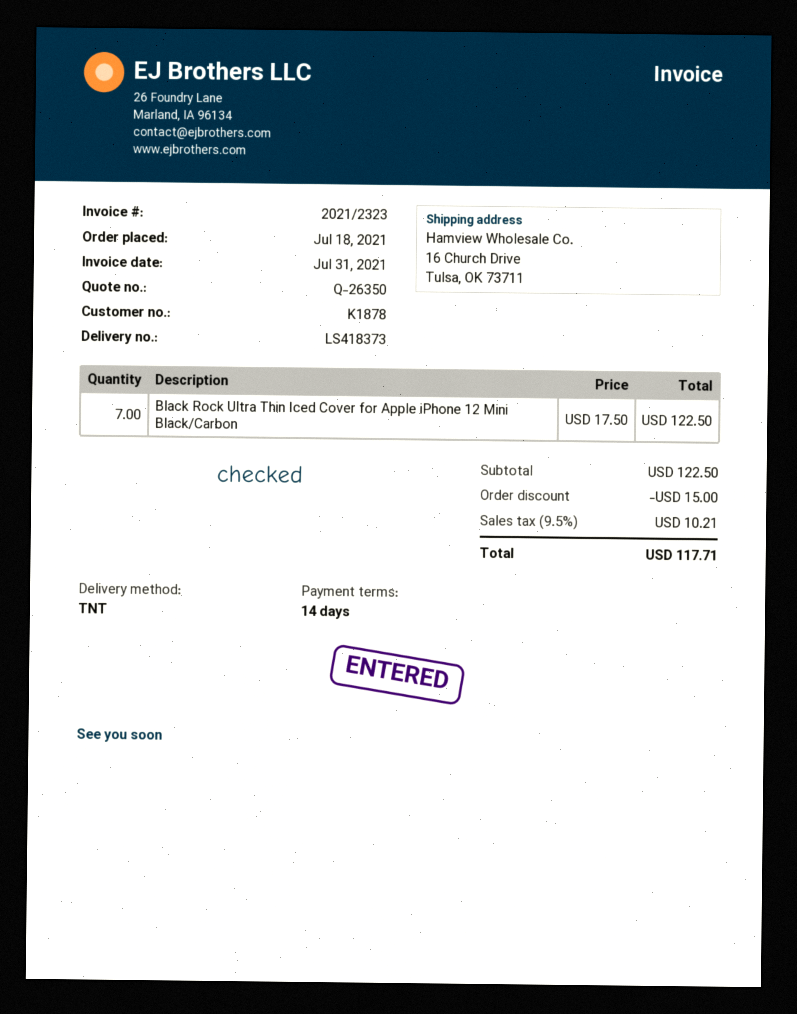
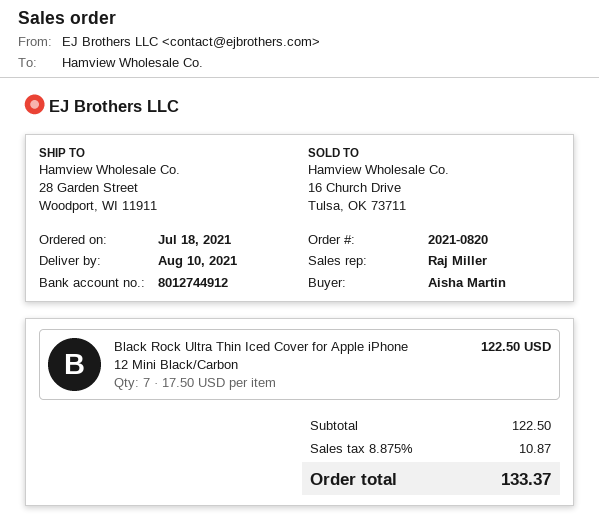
ship to: 16 Church Drive, Tulsa, OK 73711 -> 28 Garden Street, Woodport, WI 11911
discount: 15.00 -> none
tax: 9.5% = 10.21 -> 8.875% = 10.87
total: 117.71 -> 133.37

